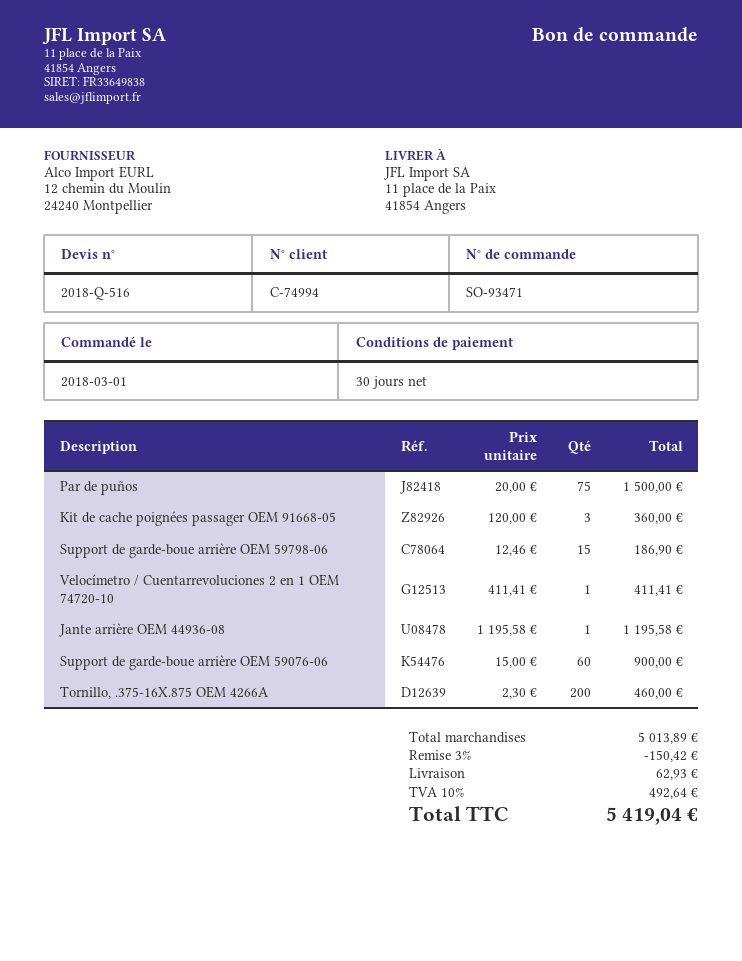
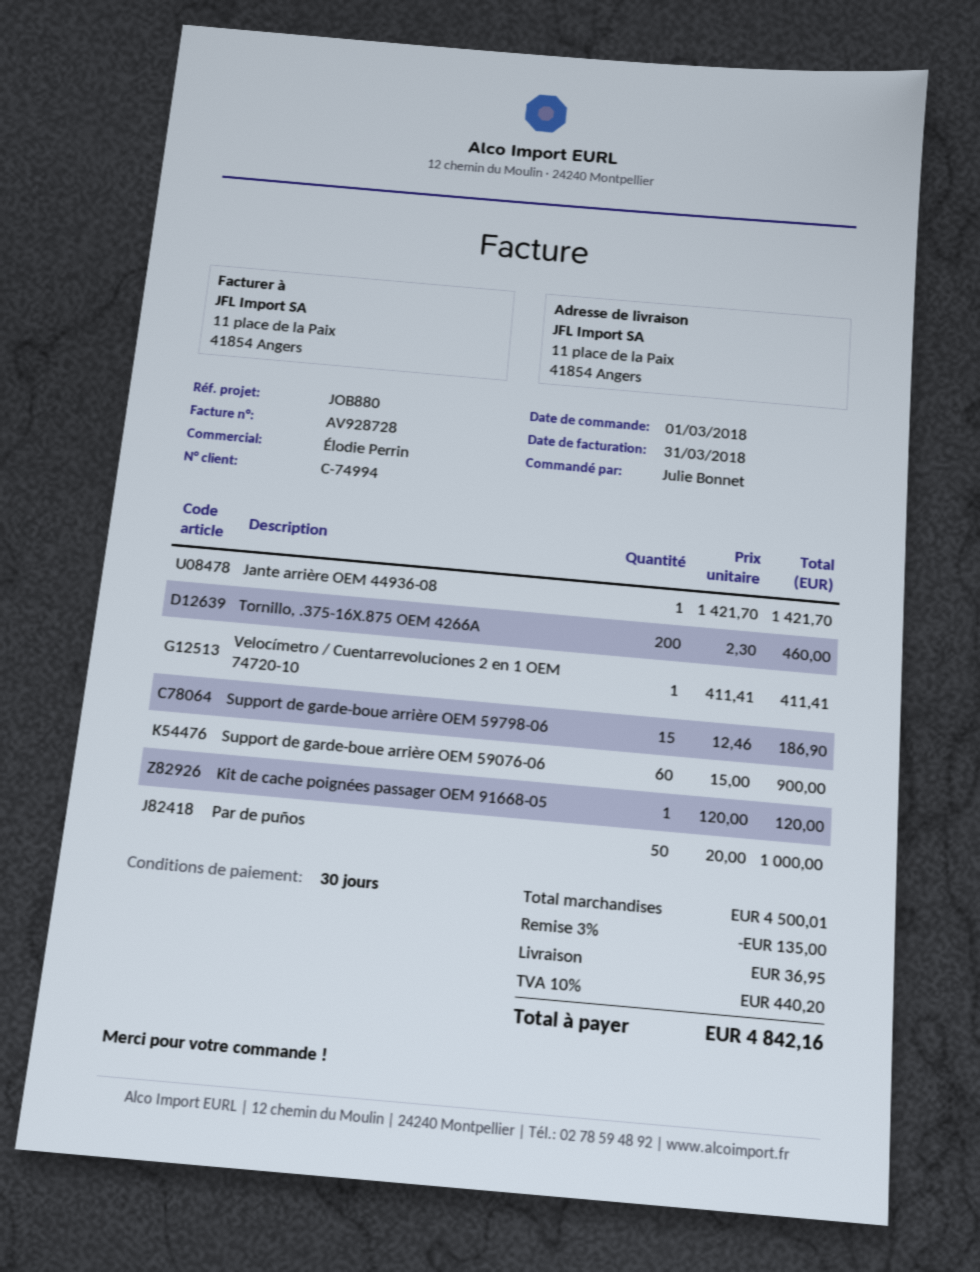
Par de puños: 75 x 20.00 = 1500.00 -> 50 x 20.00 = 1000.00
Kit de cache poignées passager OEM 91668-05: 3 x 120.00 = 360.00 -> 1 x 120.00 = 120.00
Jante arrière OEM 44936-08: 1 x 1195.58 = 1195.58 -> 1 x 1421.70 = 1421.70
subtotal: 5013.89 -> 4500.01
discount: 3% = 150.42 -> 3% = 135.00
shipping: 62.93 -> 36.95
tax: 10% = 492.64 -> 10% = 440.20
total: 5419.04 -> 4842.16

